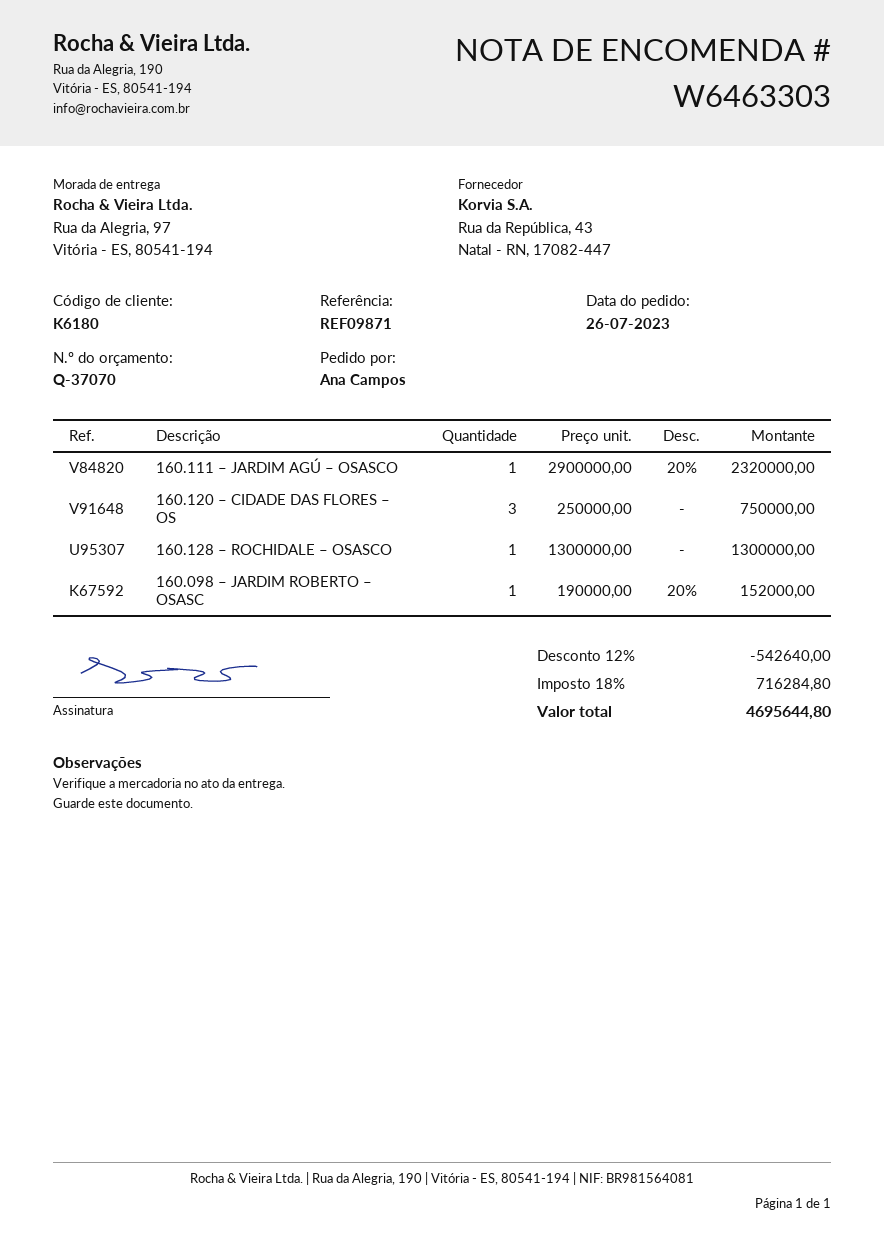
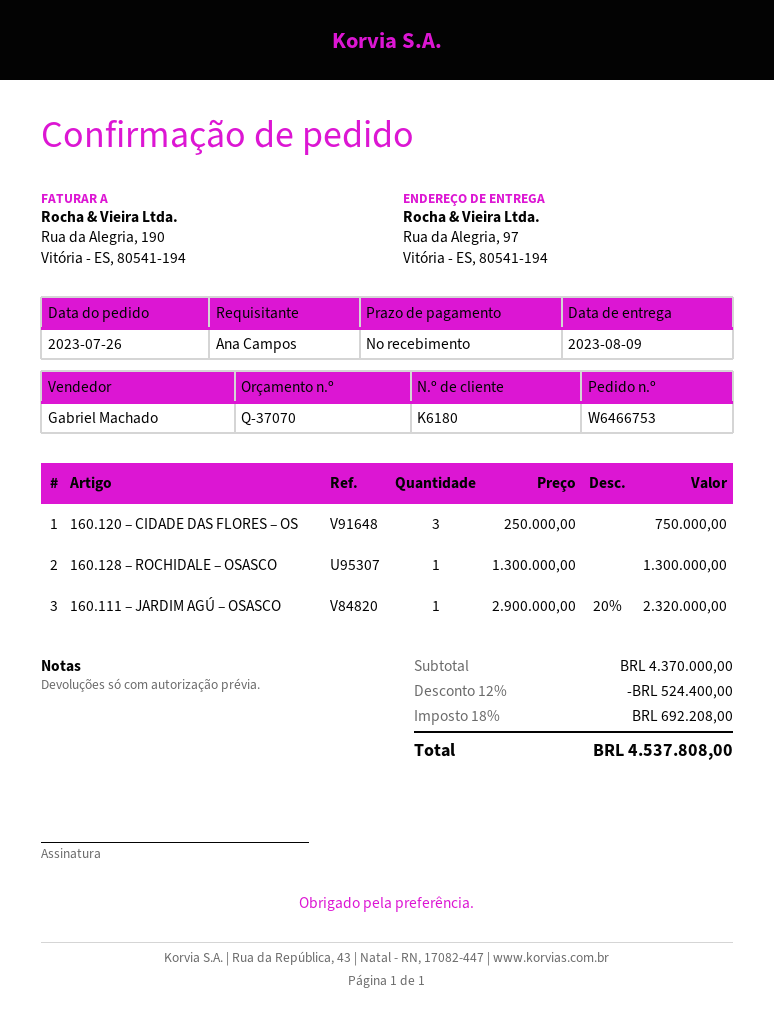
order number: W6463303 -> W6466753
160.098 – JARDIM ROBERTO – OSASC: 1 x 190000.00 - 20% = 152000.00 -> none
discount: 12% = 542640.00 -> 12% = 524400.00
tax: 18% = 716284.80 -> 18% = 692208.00
total: 4695644.80 -> 4537808.00

